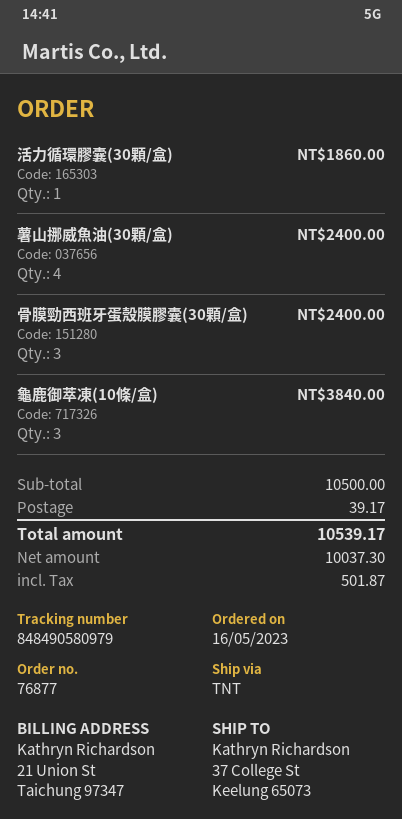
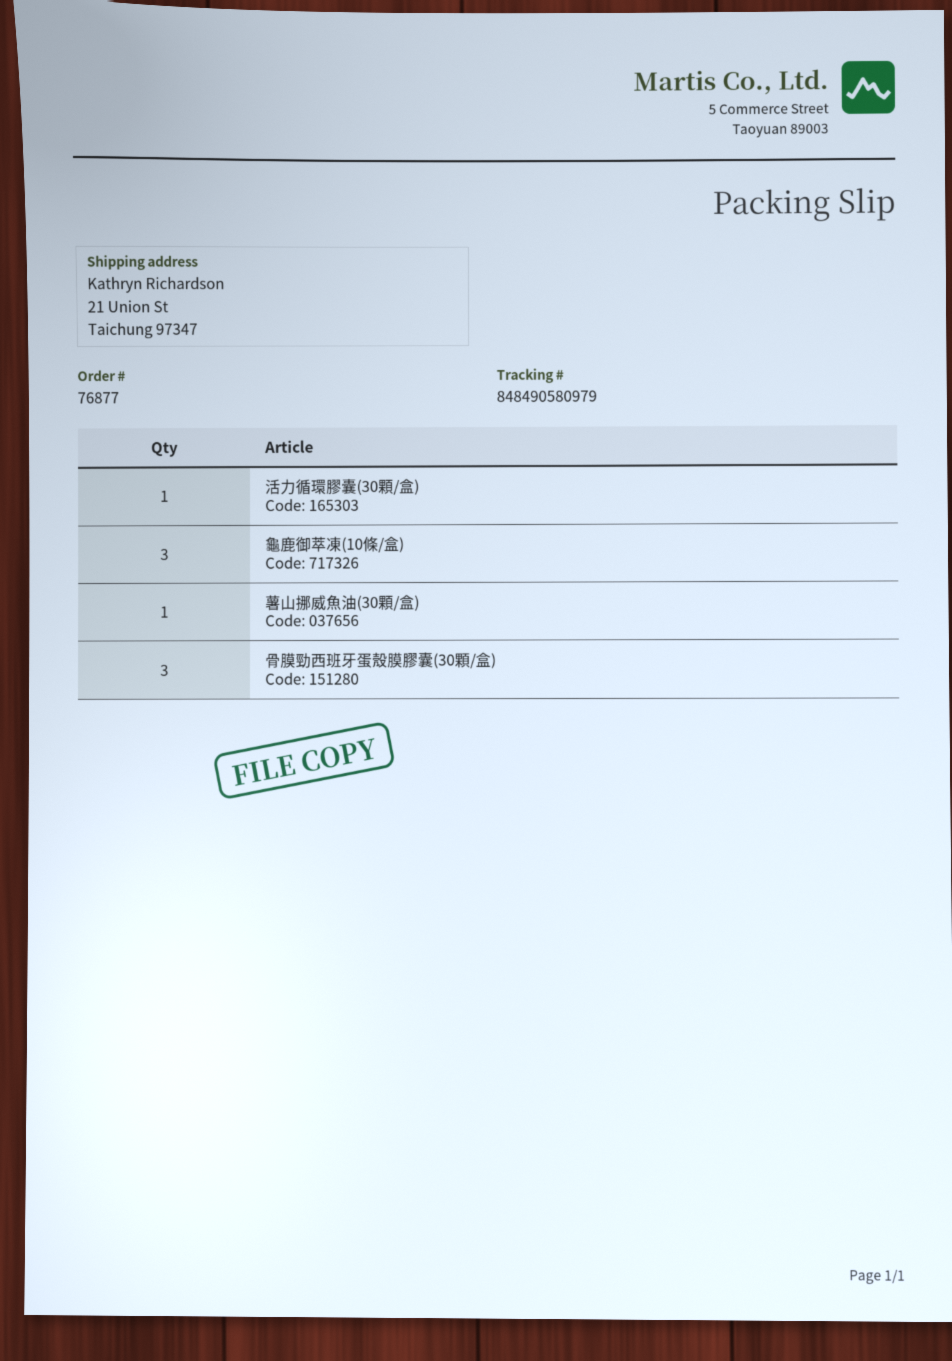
ship to: 37 College St, Keelung 65073 -> 21 Union St, Taichung 97347
薯山挪威魚油(30顆/盒): 4 -> 1

